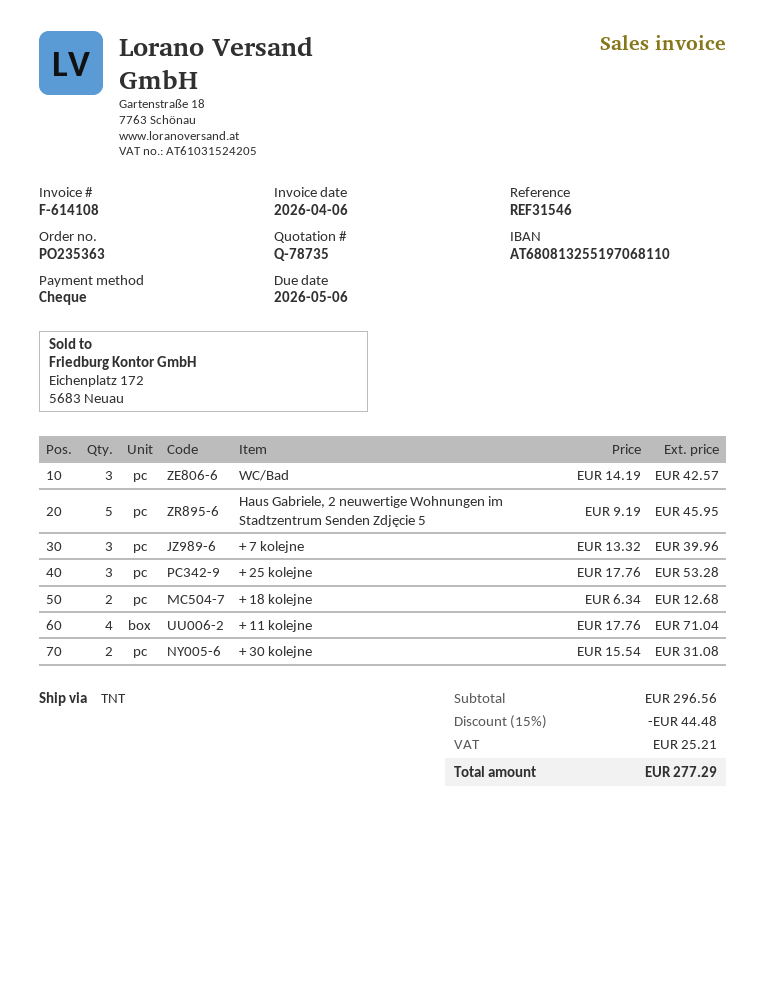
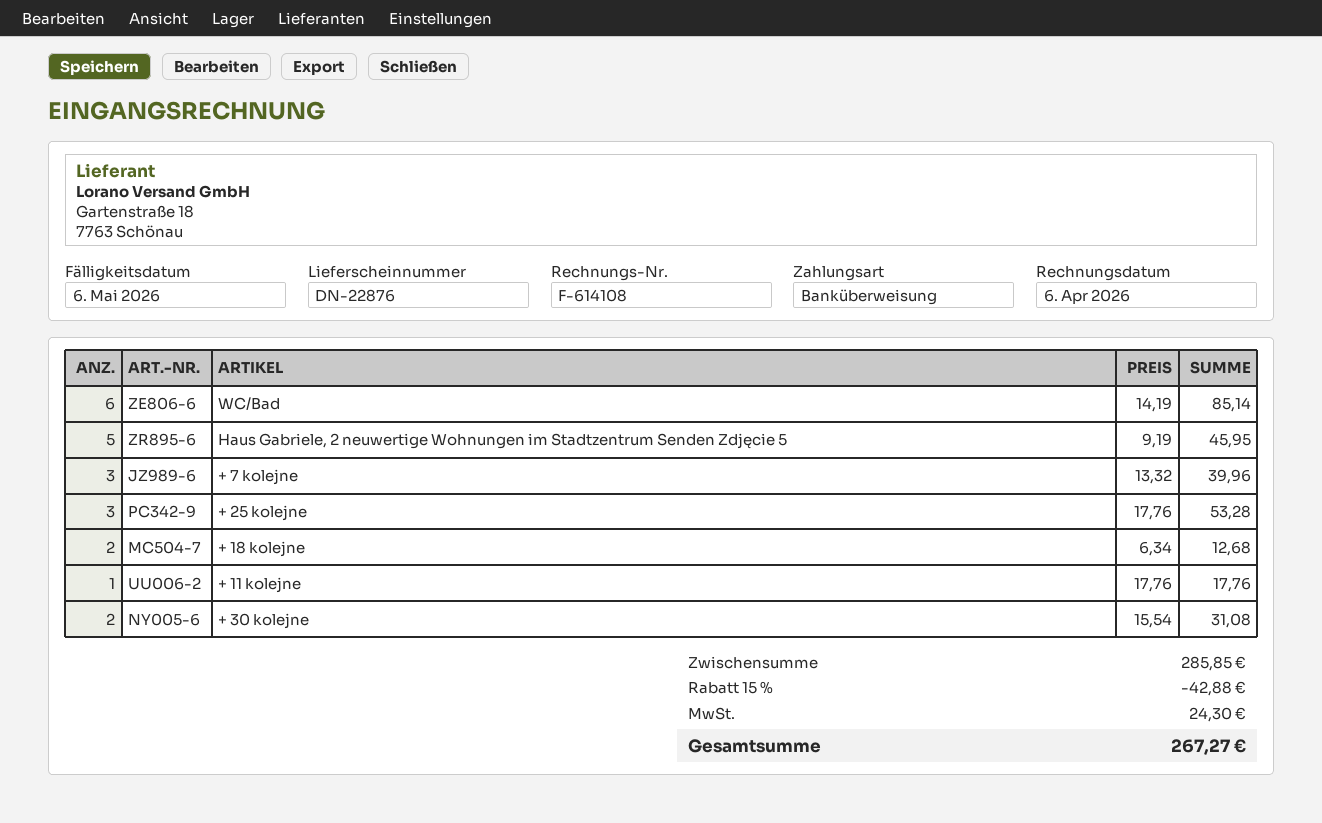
payment method: cheque -> bank transfer
WC/Bad: 3 x 14.19 = 42.57 -> 6 x 14.19 = 85.14
+ 11 kolejne: 4 x 17.76 = 71.04 -> 1 x 17.76 = 17.76
subtotal: 296.56 -> 285.85
discount: 15% = 44.48 -> 15% = 42.88
tax: 25.21 -> 24.30
total: 277.29 -> 267.27

